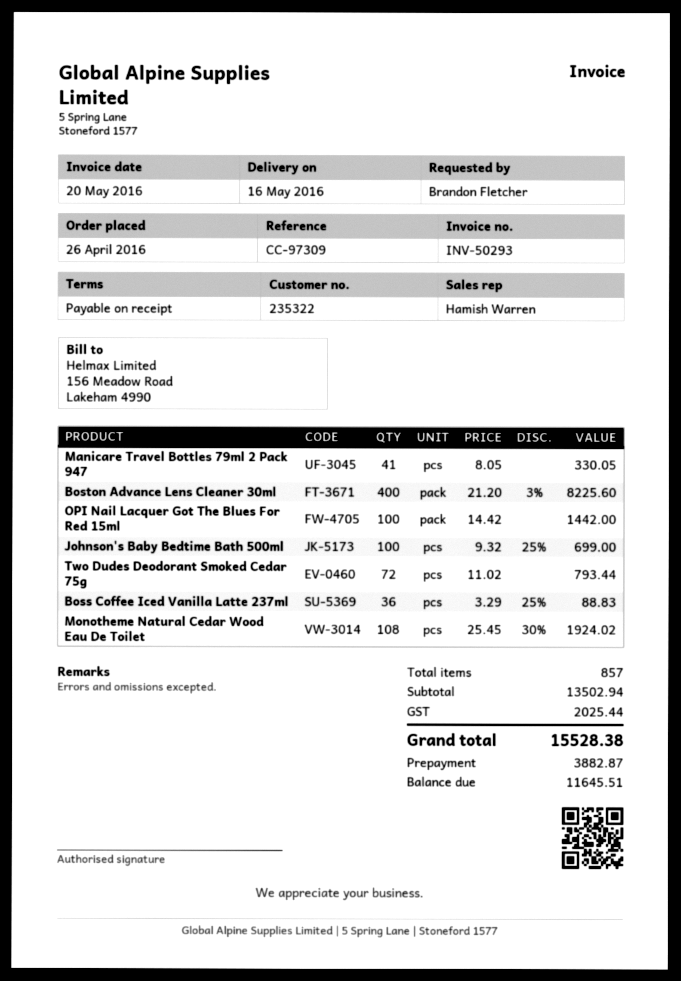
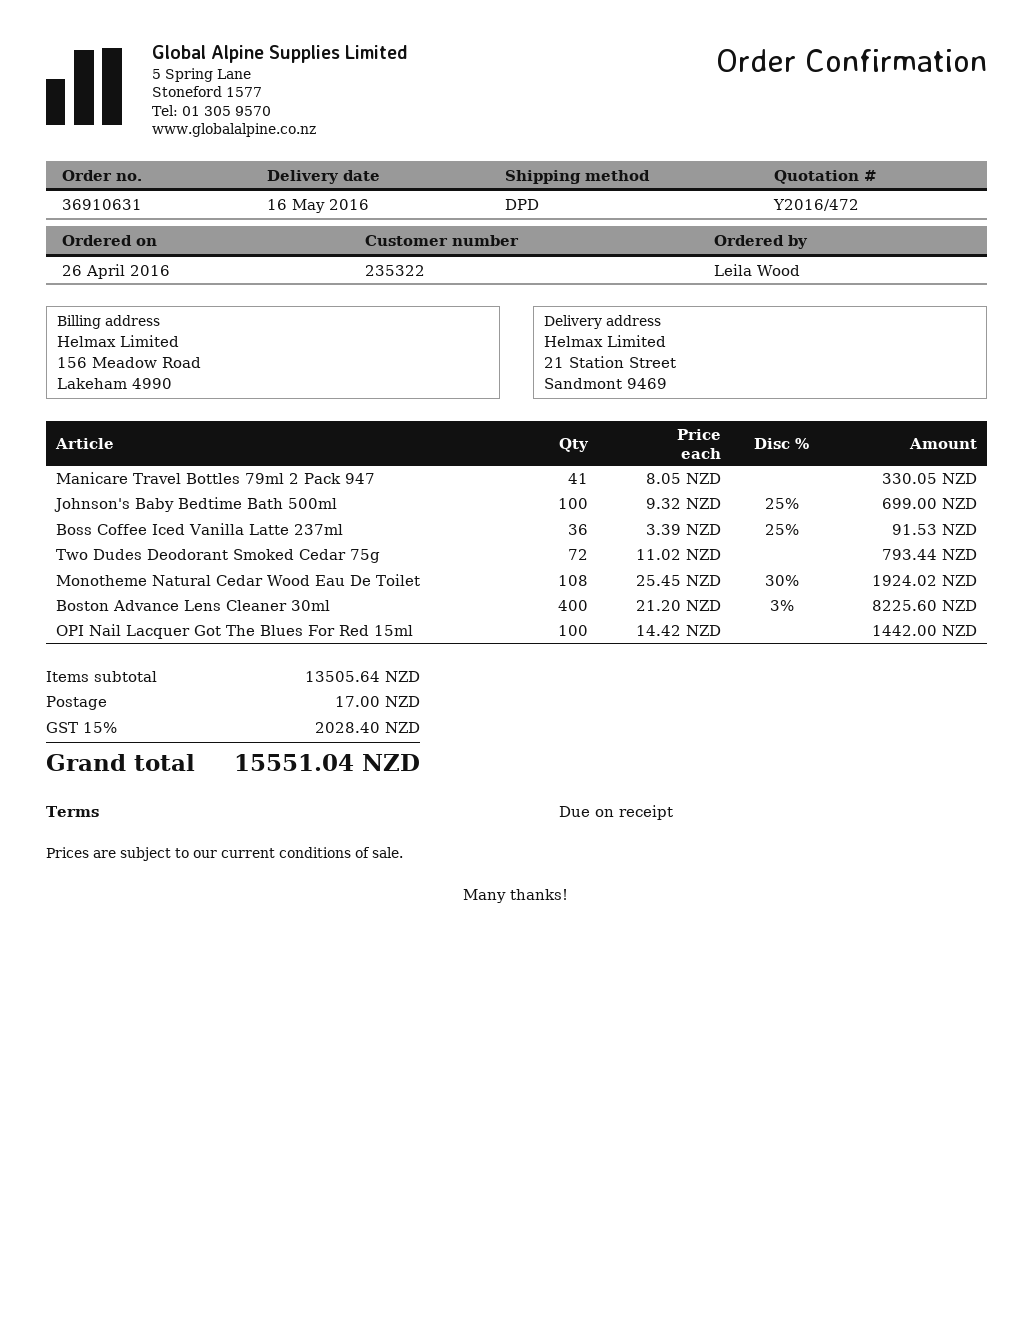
ordered by: Brandon Fletcher -> Leila Wood
Boss Coffee Iced Vanilla Latte 237ml: 36 x 3.29 - 25% = 88.83 -> 36 x 3.39 - 25% = 91.53
subtotal: 13502.94 -> 13505.64
shipping: none -> 17.00
tax: 2025.44 -> 2028.40
total: 15528.38 -> 15551.04

